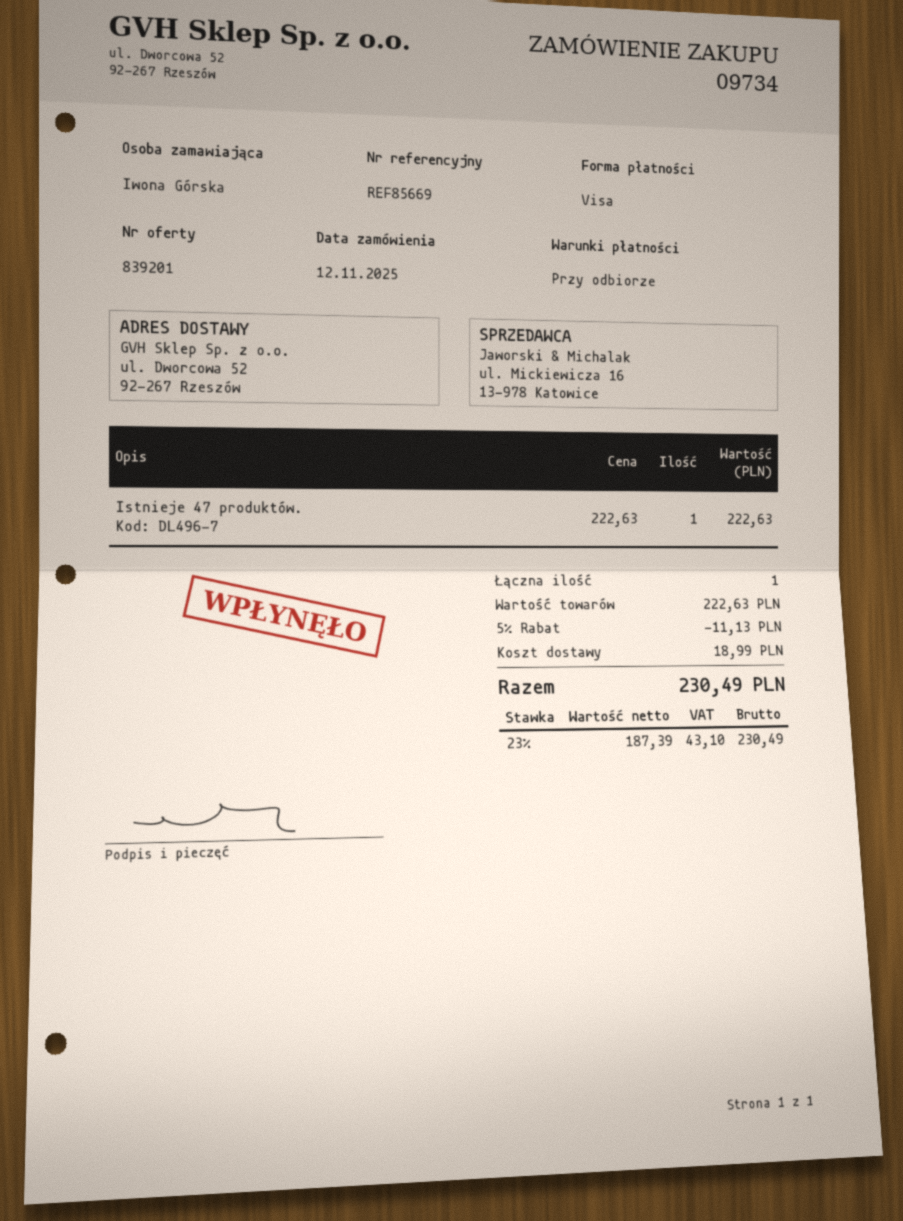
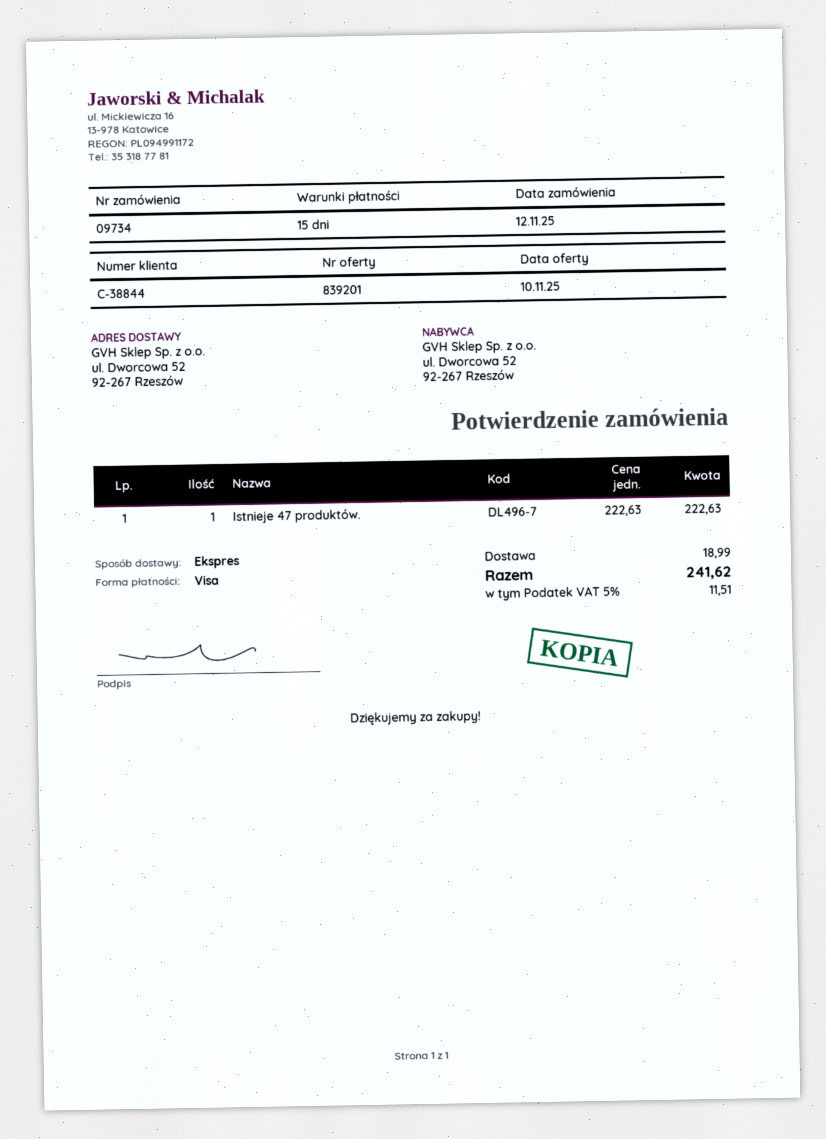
payment terms: on receipt -> 15 days
discount: 5% = 11.13 -> none
tax: 23% = 43.10 -> 5% = 11.51
total: 230.49 -> 241.62

